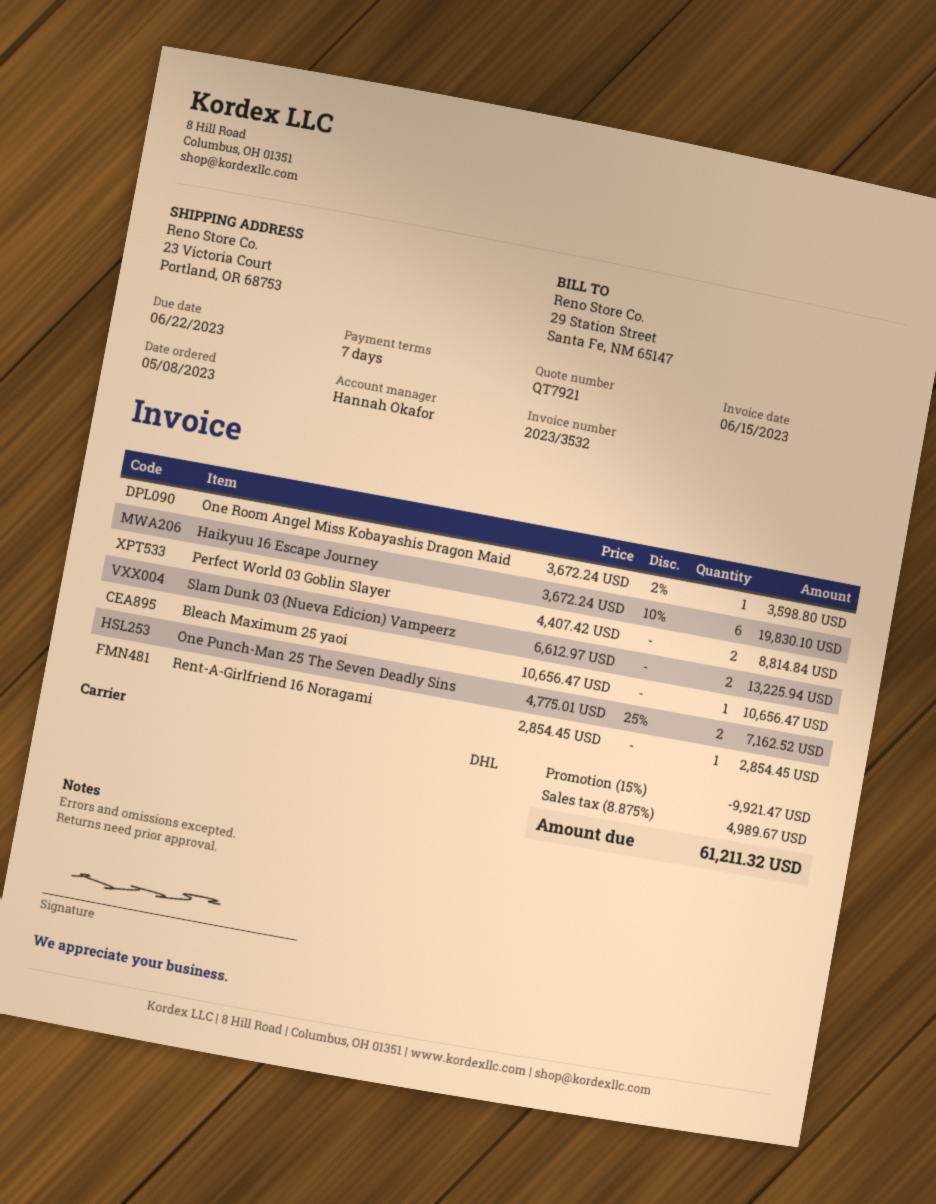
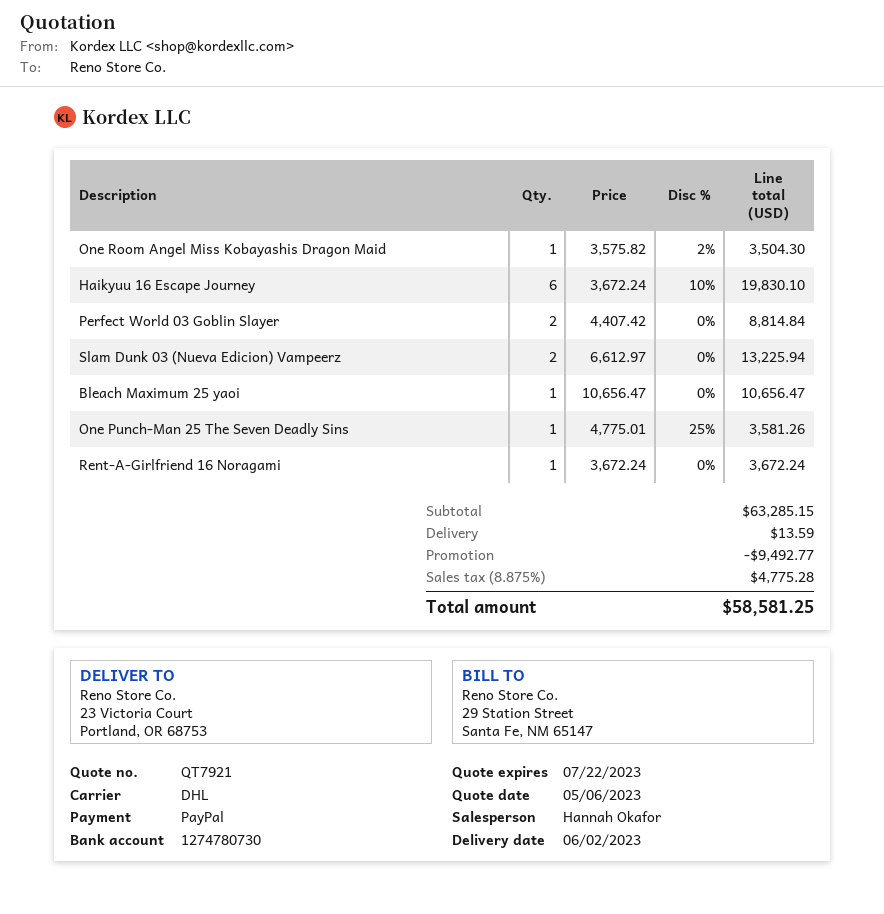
One Room Angel Miss Kobayashis Dragon Maid: 1 x 3672.24 - 2% = 3598.80 -> 1 x 3575.82 - 2% = 3504.30
One Punch-Man 25 The Seven Deadly Sins: 2 x 4775.01 - 25% = 7162.52 -> 1 x 4775.01 - 25% = 3581.26
Rent-A-Girlfriend 16 Noragami: 1 x 2854.45 = 2854.45 -> 1 x 3672.24 = 3672.24
discount: 9921.47 -> 9492.77
shipping: none -> 13.59
tax: 8.875% = 4989.67 -> 8.875% = 4775.28
total: 61211.32 -> 58581.25

